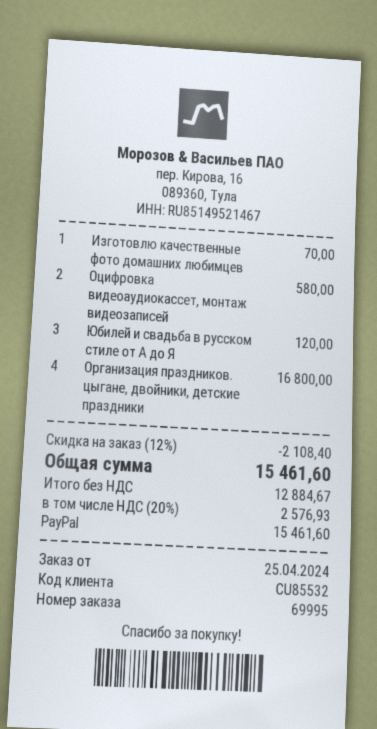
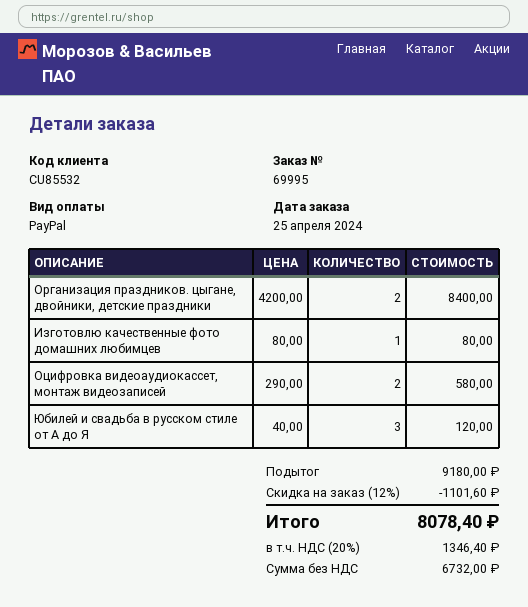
Изготовлю качественные фото домашних любимцев: 1 for 70.00 -> 1 for 80.00
Организация праздников. цыгане, двойники, детские праздники: 4 for 16800.00 -> 2 for 8400.00
discount: 12% = 2108.40 -> 12% = 1101.60
net: 12884.67 -> 6732.00
tax: 20% = 2576.93 -> 20% = 1346.40
total: 15461.60 -> 8078.40

